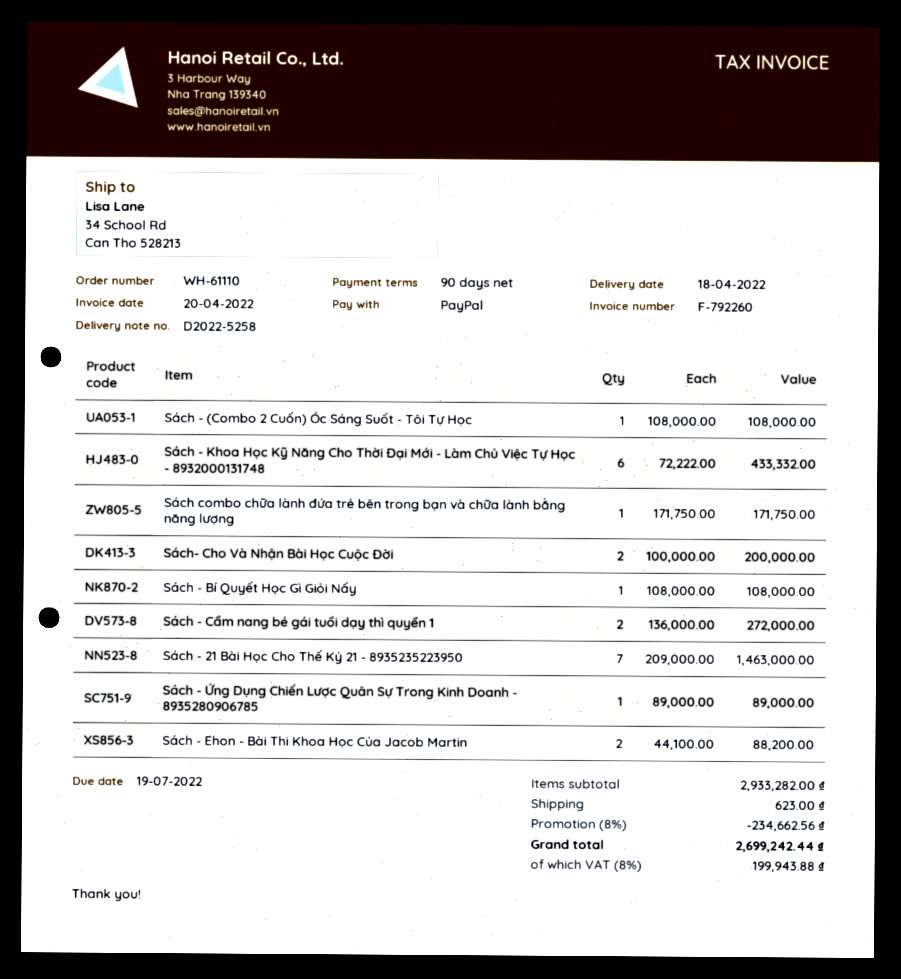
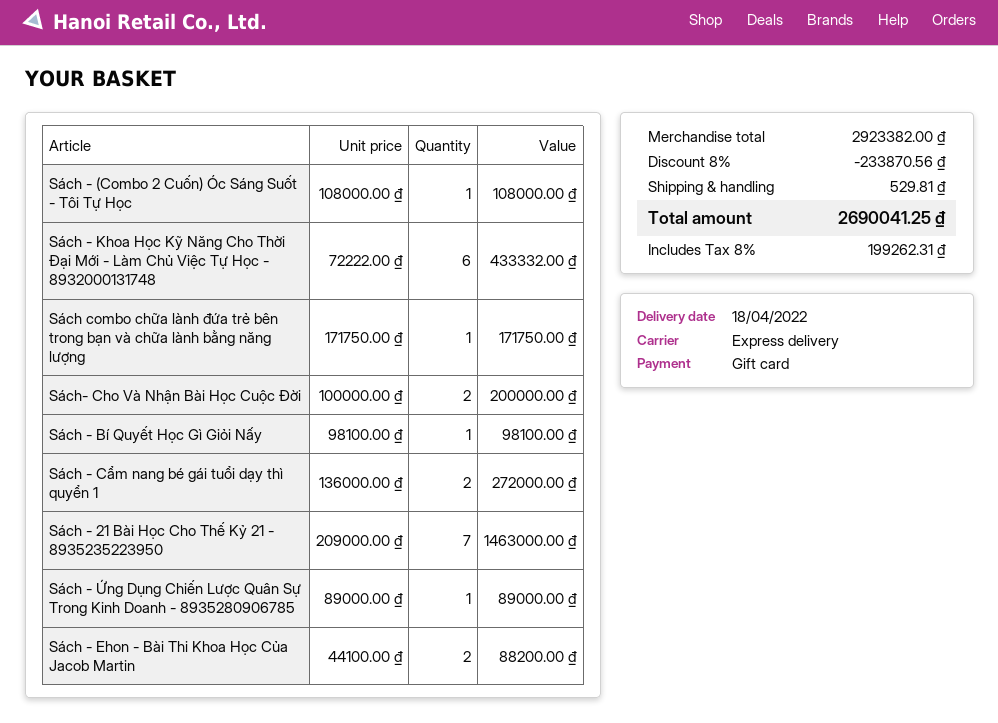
payment method: PayPal -> gift card
Sách - Bí Quyết Học Gì Giỏi Nấy: 1 x 108000.00 = 108000.00 -> 1 x 98100.00 = 98100.00
subtotal: 2933282.00 -> 2923382.00
discount: 8% = 234662.56 -> 8% = 233870.56
shipping: 623.00 -> 529.81
tax: 8% = 199943.88 -> 8% = 199262.31
total: 2699242.44 -> 2690041.25

